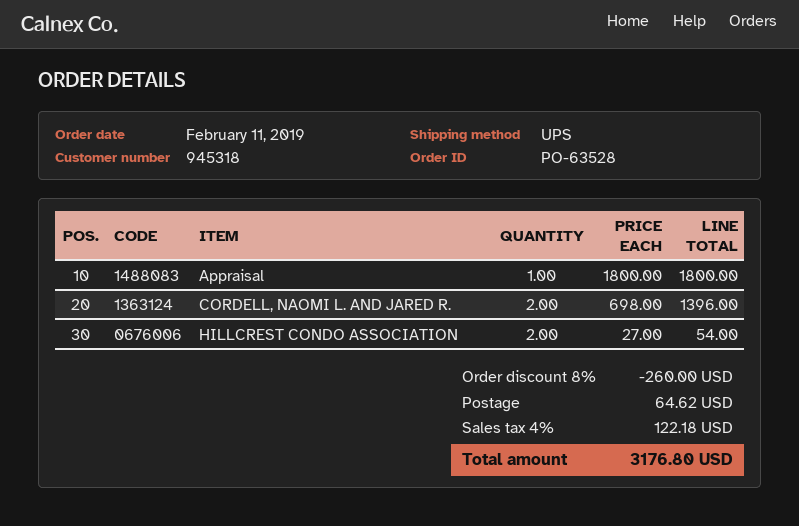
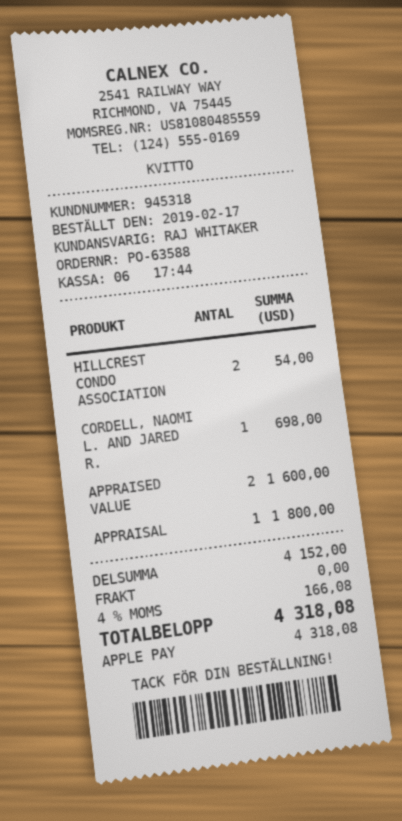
order number: PO-63528 -> PO-63588
order date: 2019-02-11 -> 2019-02-17
CORDELL, NAOMI L. AND JARED R.: 2 for 1396.00 -> 1 for 698.00
APPRAISED VALUE: none -> 2 for 1600.00
discount: 8% = 260.00 -> none
shipping: 64.62 -> 0.00
tax: 4% = 122.18 -> 4% = 166.08
total: 3176.80 -> 4318.08

